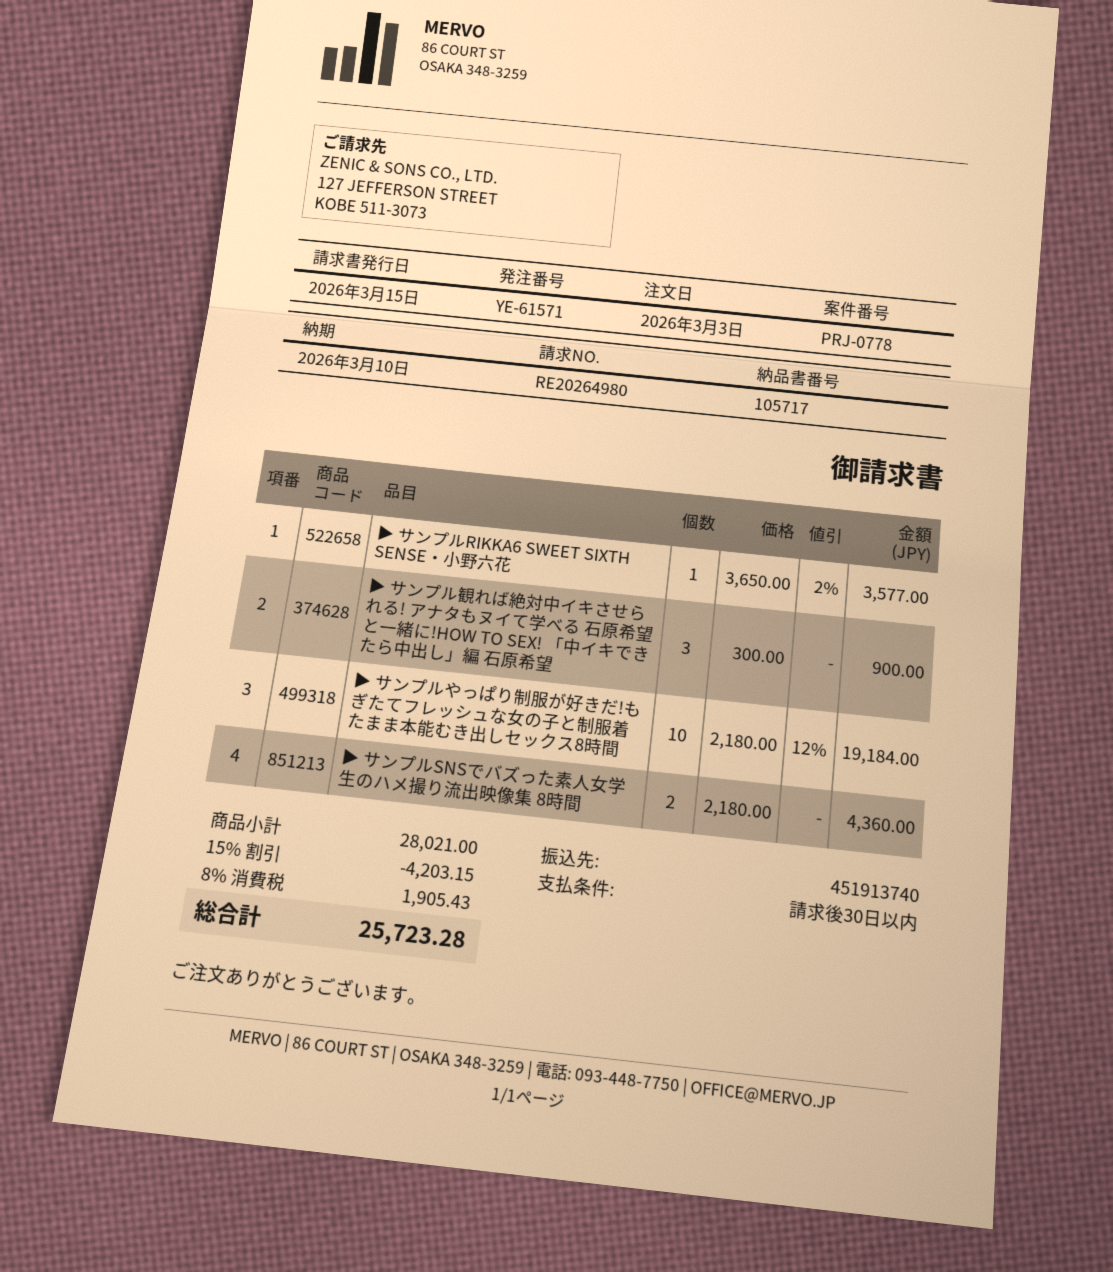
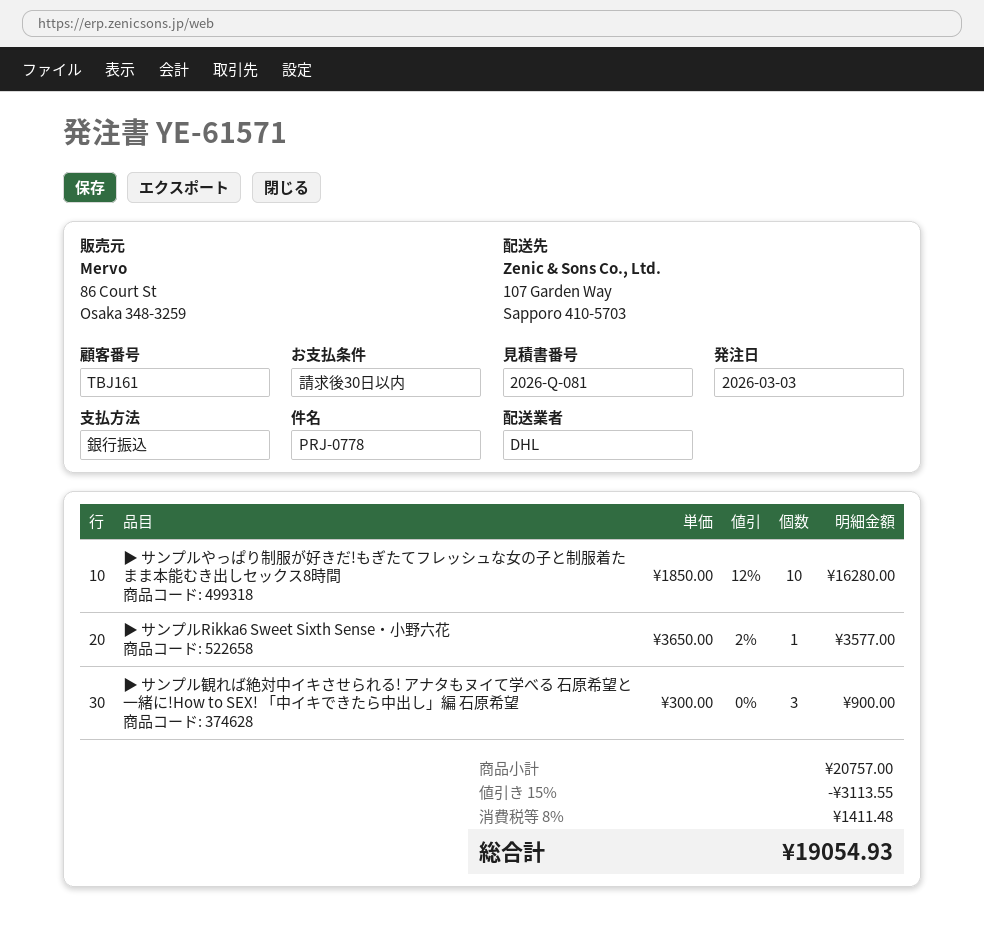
▶ サンプルやっぱり制服が好きだ!もぎたてフレッシュな女の子と制服着たまま本能むき出しセックス8時間: 10 x 2180.00 - 12% = 19184.00 -> 10 x 1850.00 - 12% = 16280.00
▶ サンプルSNSでバズった素人女学生のハメ撮り流出映像集 8時間: 2 x 2180.00 = 4360.00 -> none
subtotal: 28021.00 -> 20757.00
discount: 15% = 4203.15 -> 15% = 3113.55
tax: 8% = 1905.43 -> 8% = 1411.48
total: 25723.28 -> 19054.93

